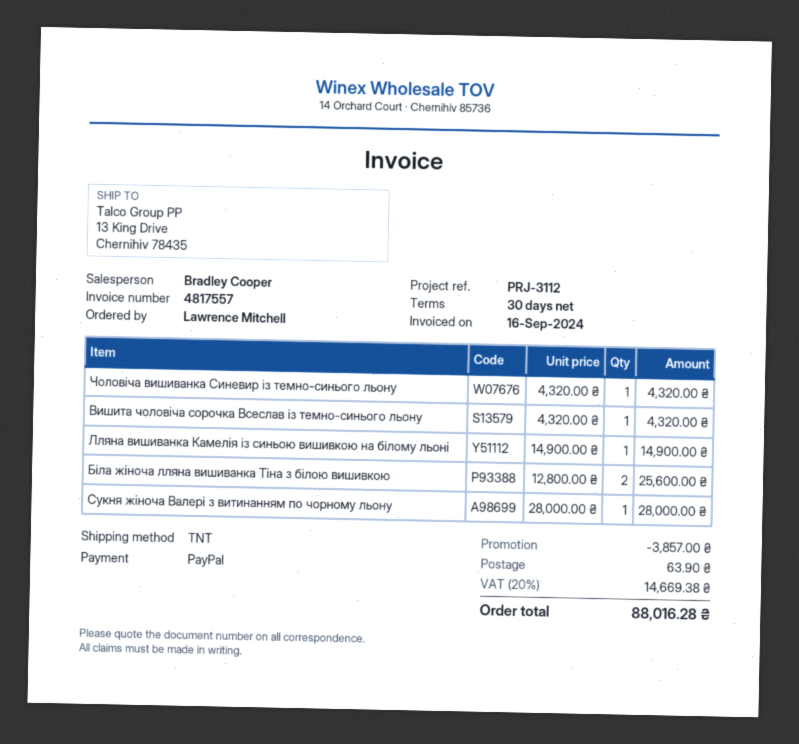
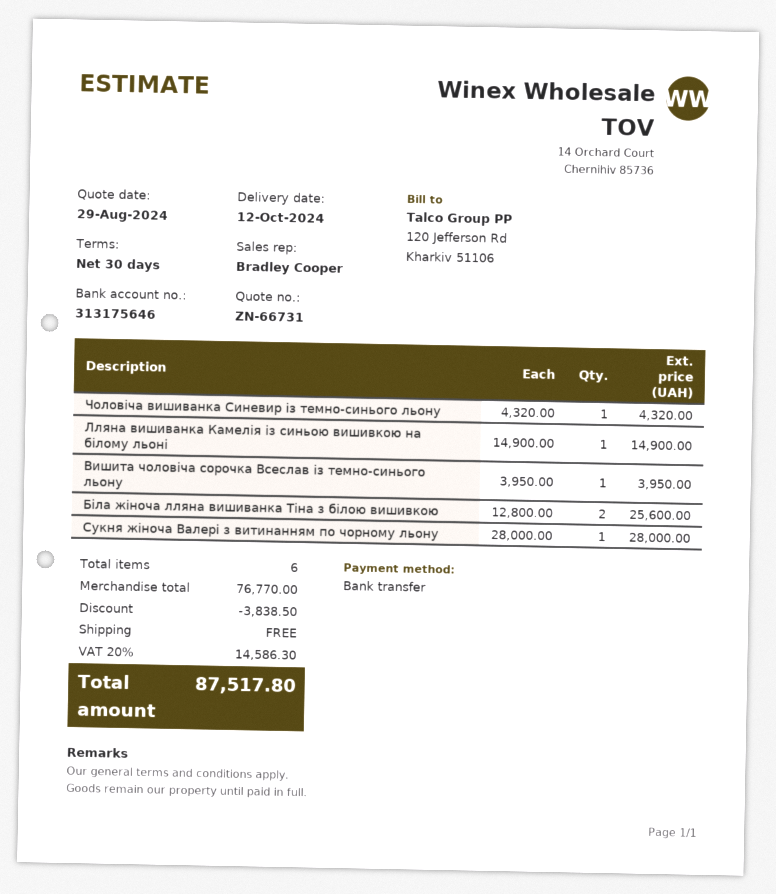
payment method: PayPal -> bank transfer
Вишита чоловіча сорочка Всеслав із темно-синього льону: 1 x 4320.00 = 4320.00 -> 1 x 3950.00 = 3950.00
discount: 3857.00 -> 3838.50
shipping: 63.90 -> 0.00
tax: 20% = 14669.38 -> 20% = 14586.30
total: 88016.28 -> 87517.80

